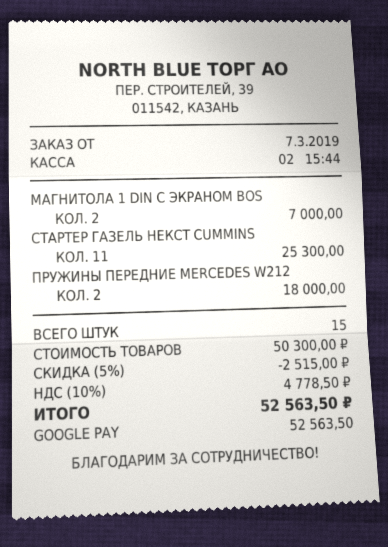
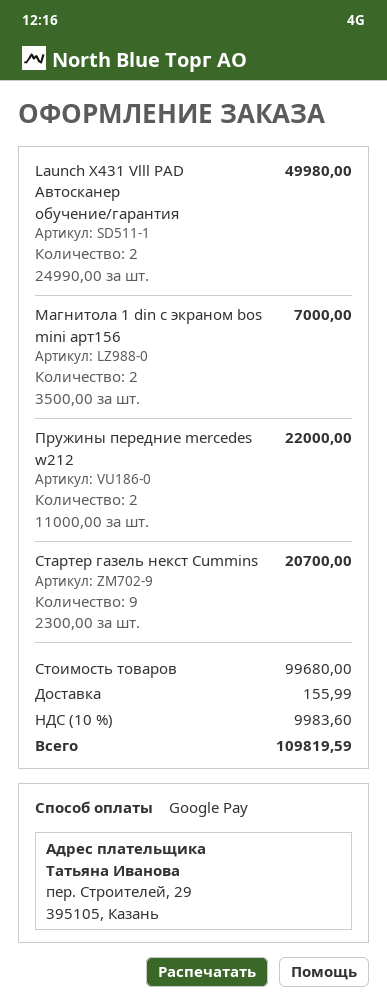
СТАРТЕР ГАЗЕЛЬ НЕКСТ CUMMINS: 11 for 25300.00 -> 9 for 20700.00
ПРУЖИНЫ ПЕРЕДНИЕ MERCEDES W212: 2 for 18000.00 -> 2 for 22000.00
Lаunсh X431 Vlll PAD Автосканер обучение/гарантия: none -> 2 for 49980.00
subtotal: 50300.00 -> 99680.00
discount: 5% = 2515.00 -> none
shipping: none -> 155.99
tax: 10% = 4778.50 -> 10% = 9983.60
total: 52563.50 -> 109819.59

